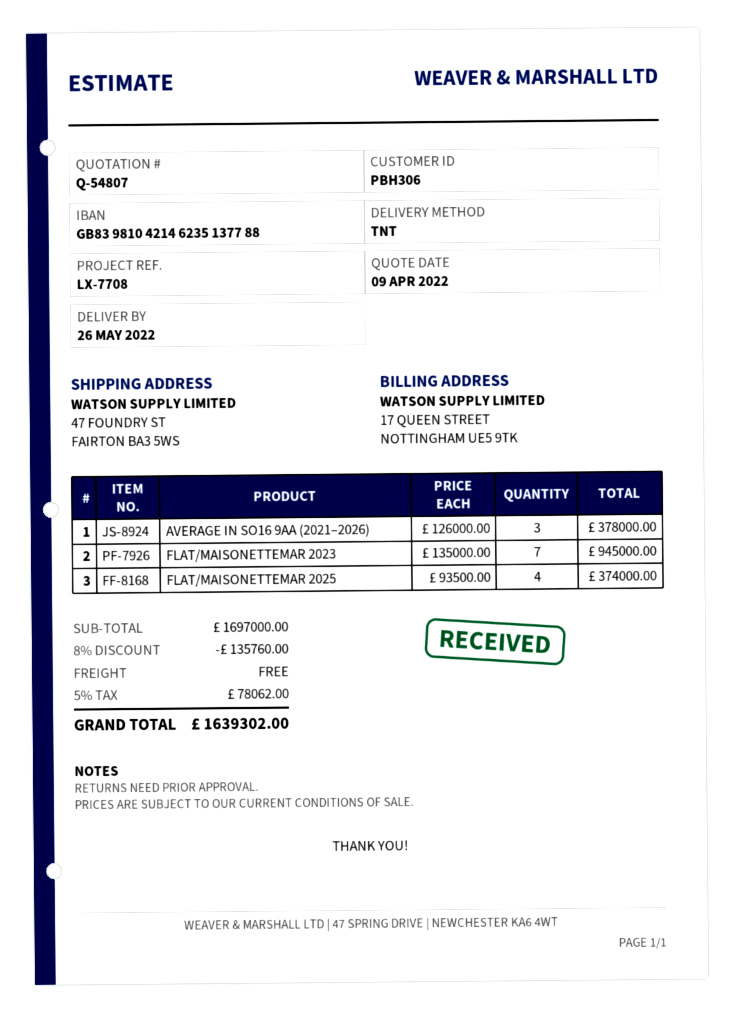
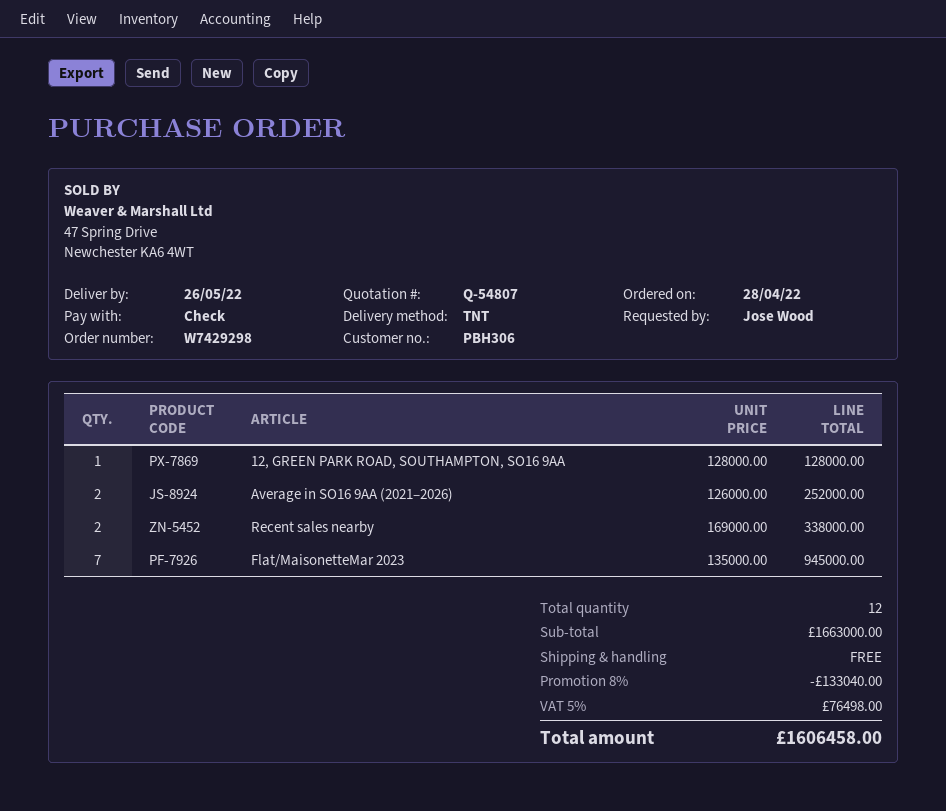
AVERAGE IN SO16 9AA (2021–2026): 3 x 126000.00 = 378000.00 -> 2 x 126000.00 = 252000.00
FLAT/MAISONETTEMAR 2025: 4 x 93500.00 = 374000.00 -> none
12, GREEN PARK ROAD, SOUTHAMPTON, SO16 9AA: none -> 1 x 128000.00 = 128000.00
Recent sales nearby: none -> 2 x 169000.00 = 338000.00
subtotal: 1697000.00 -> 1663000.00
discount: 8% = 135760.00 -> 8% = 133040.00
tax: 5% = 78062.00 -> 5% = 76498.00
total: 1639302.00 -> 1606458.00

